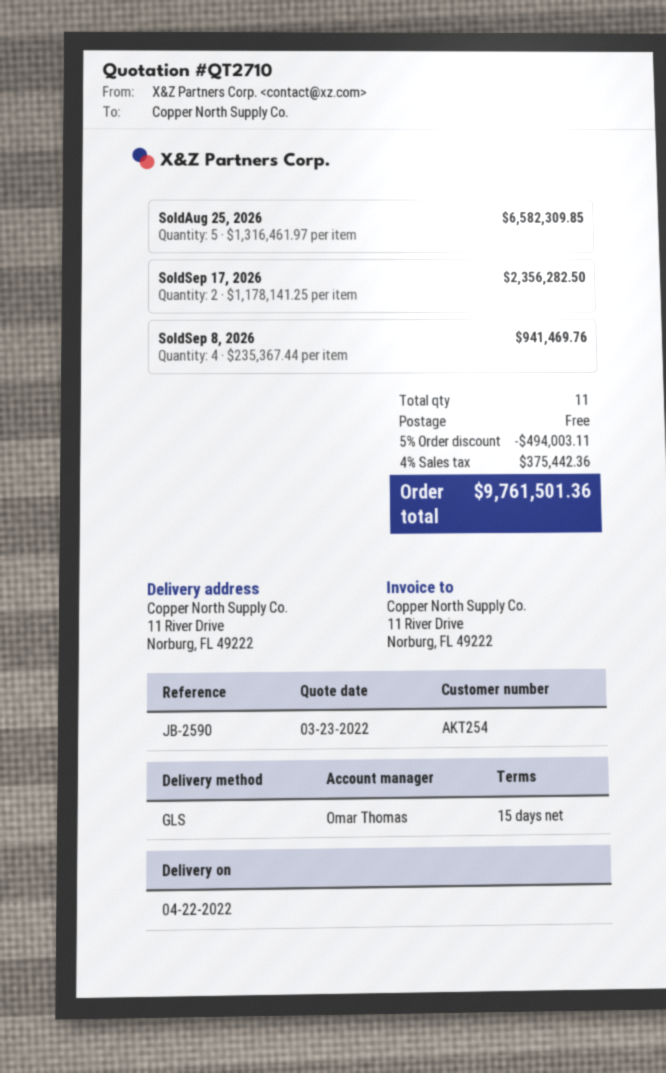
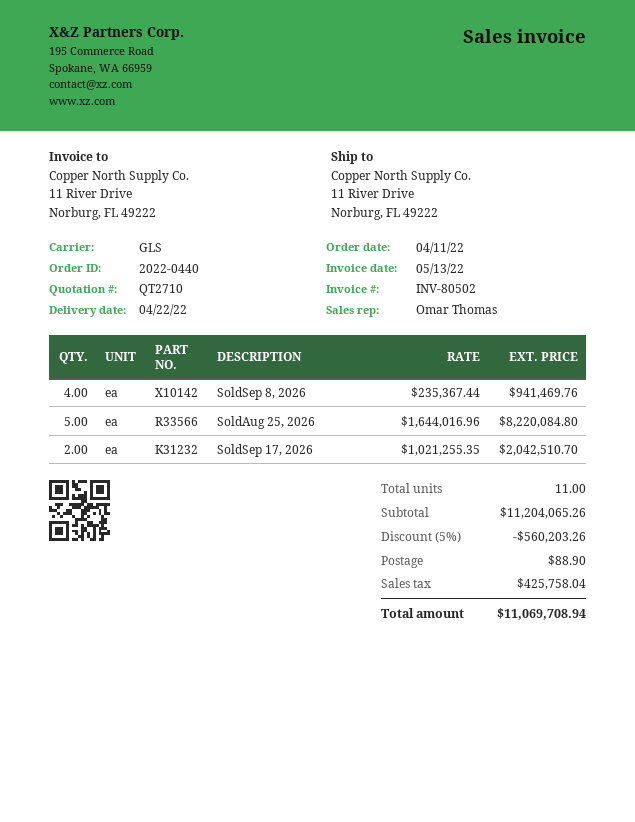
SoldAug 25, 2026: 5 x 1316461.97 = 6582309.85 -> 5 x 1644016.96 = 8220084.80
SoldSep 17, 2026: 2 x 1178141.25 = 2356282.50 -> 2 x 1021255.35 = 2042510.70
discount: 5% = 494003.11 -> 5% = 560203.26
shipping: 0.00 -> 88.90
tax: 375442.36 -> 425758.04
total: 9761501.36 -> 11069708.94

